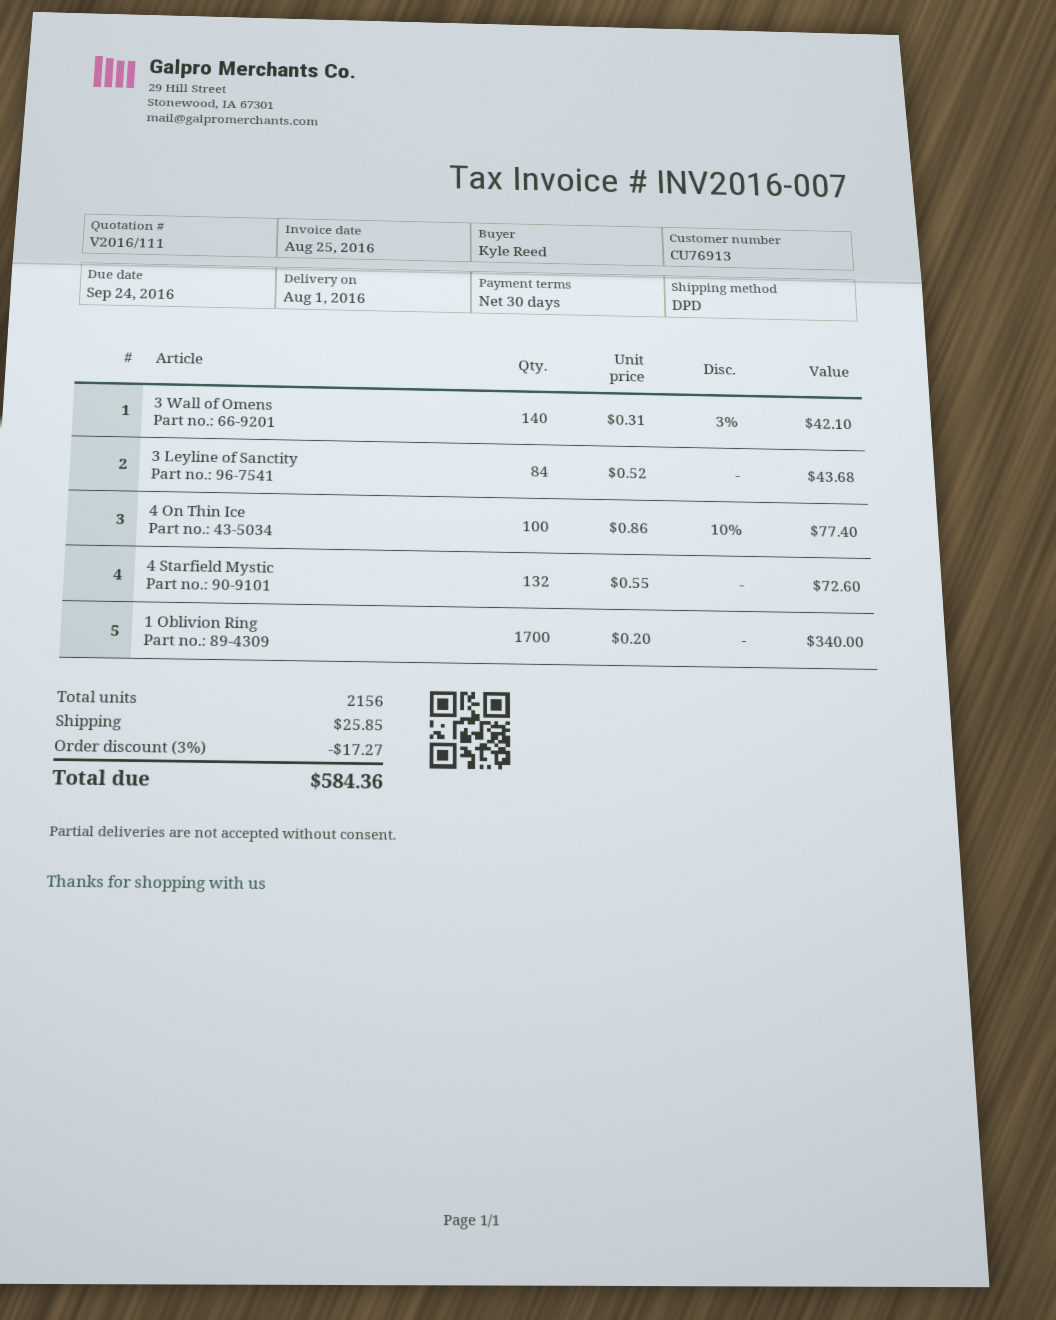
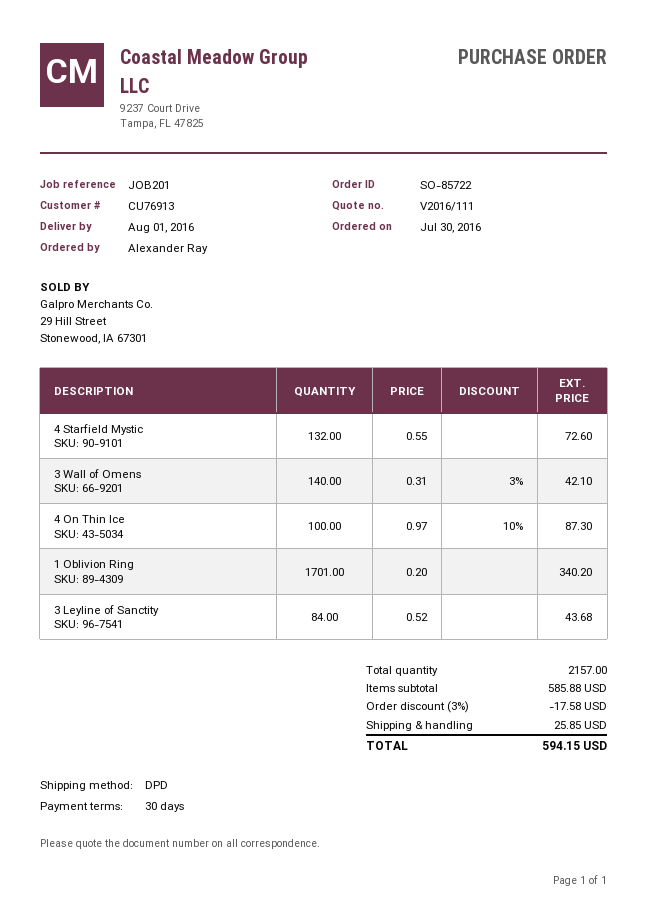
ordered by: Kyle Reed -> Alexander Ray
4 On Thin Ice: 100 x 0.86 - 10% = 77.40 -> 100 x 0.97 - 10% = 87.30
1 Oblivion Ring: 1700 x 0.20 = 340.00 -> 1701 x 0.20 = 340.20
total quantity: 2156 -> 2157
discount: 3% = 17.27 -> 3% = 17.58
total: 584.36 -> 594.15

